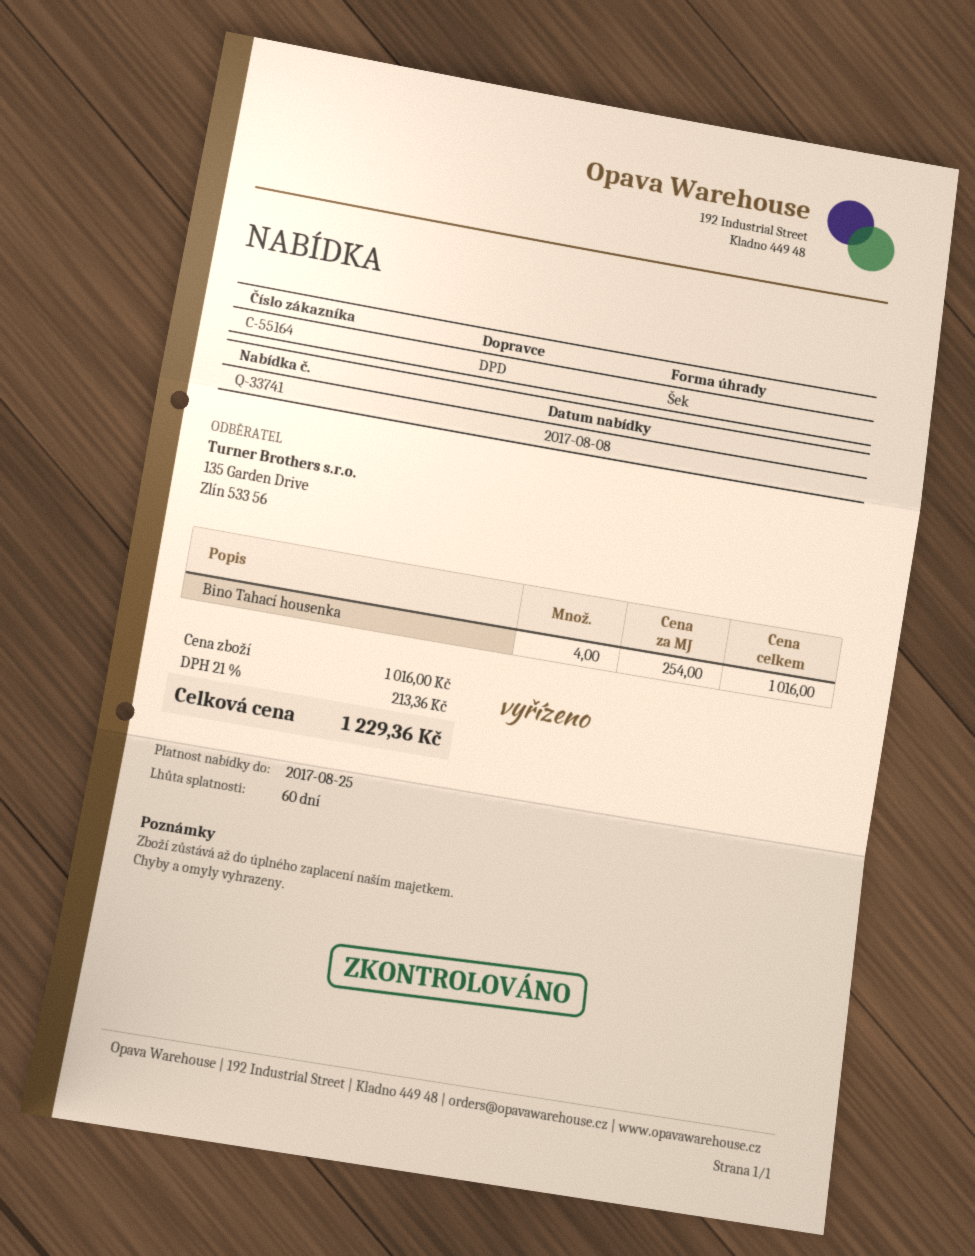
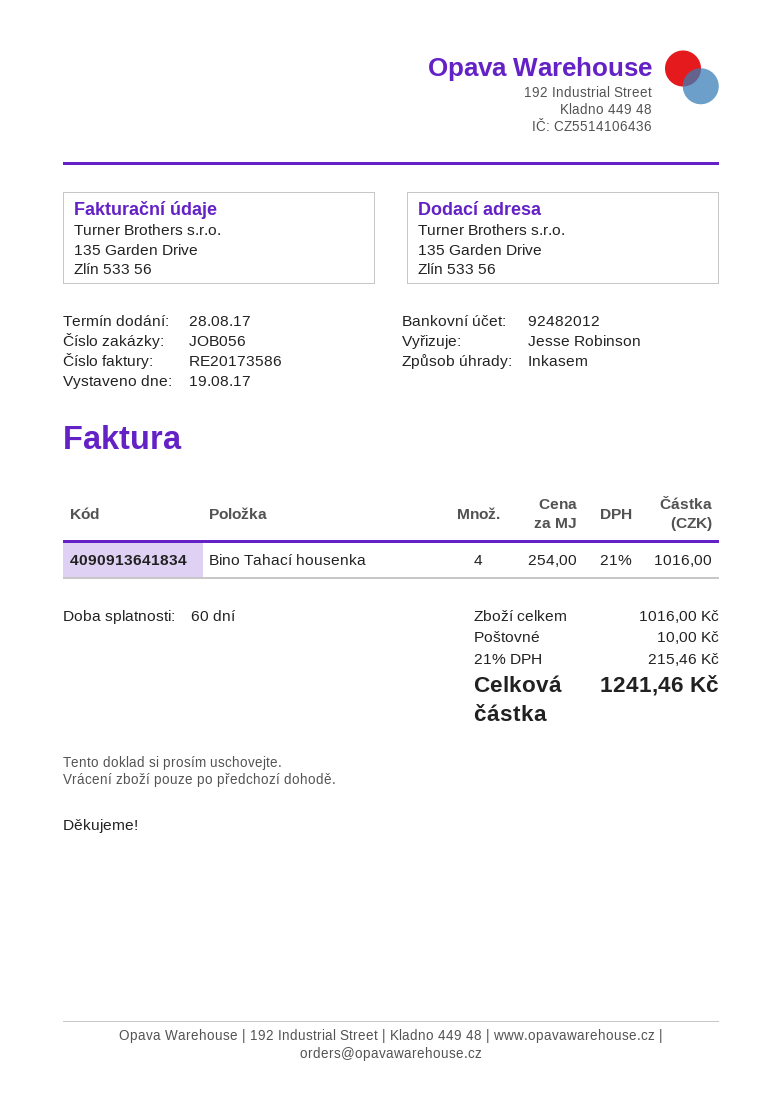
payment method: cheque -> direct debit
shipping: none -> 10.00
tax: 21% = 213.36 -> 21% = 215.46
total: 1229.36 -> 1241.46

